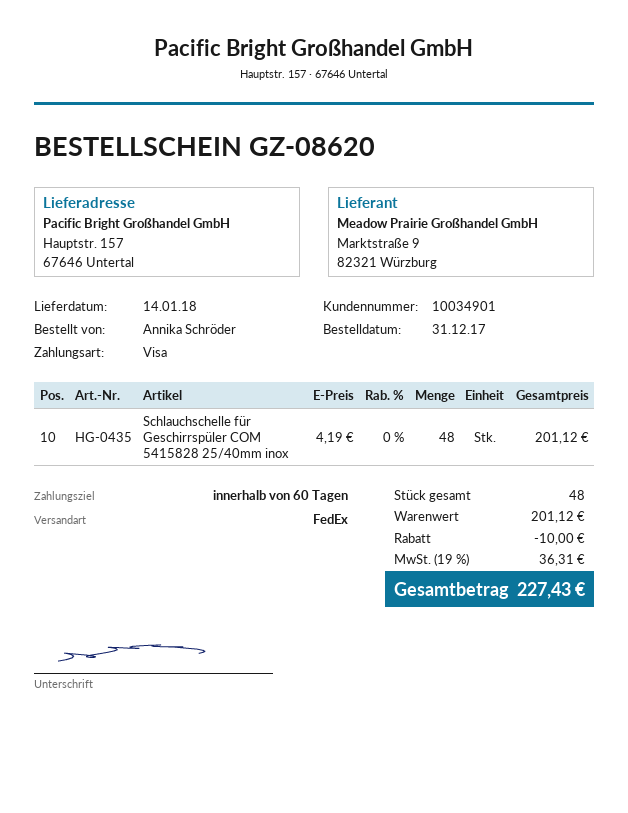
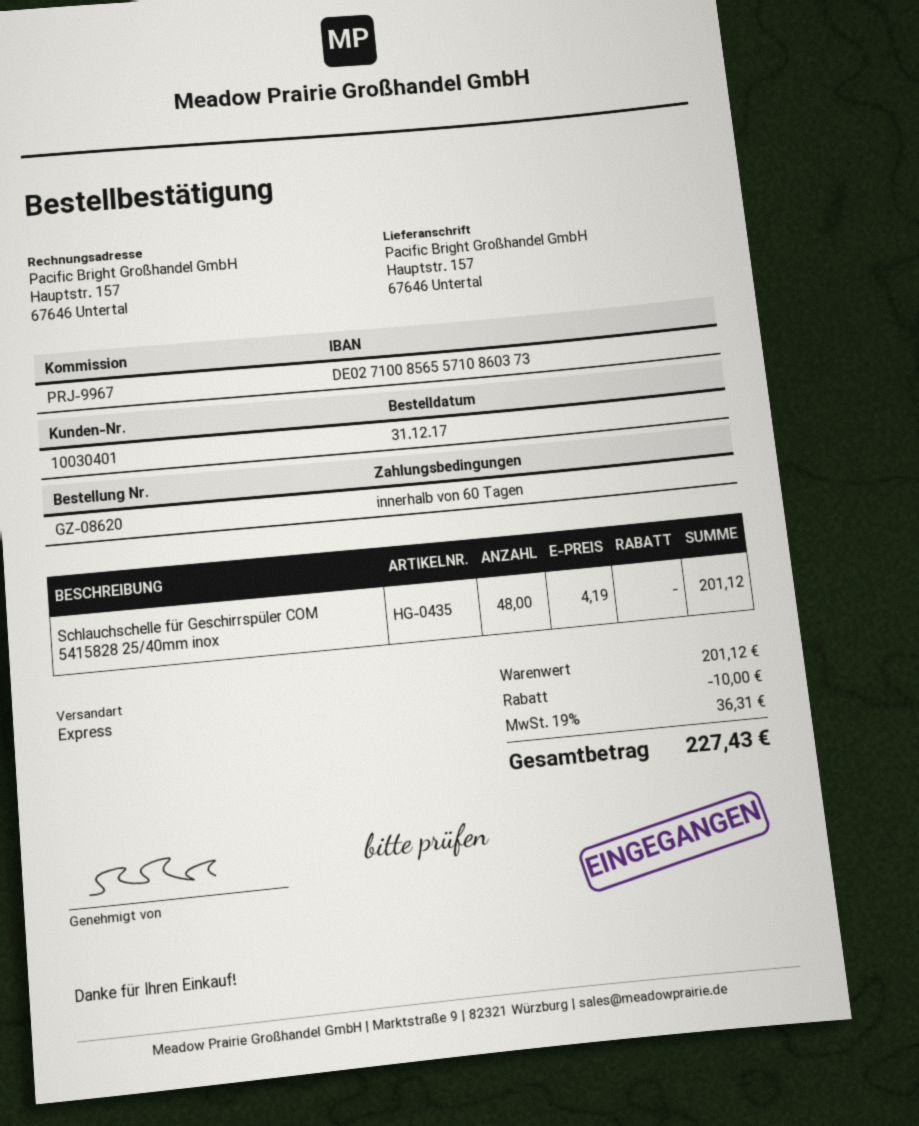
customer number: 10034901 -> 10030401
shipping method: FedEx -> express

